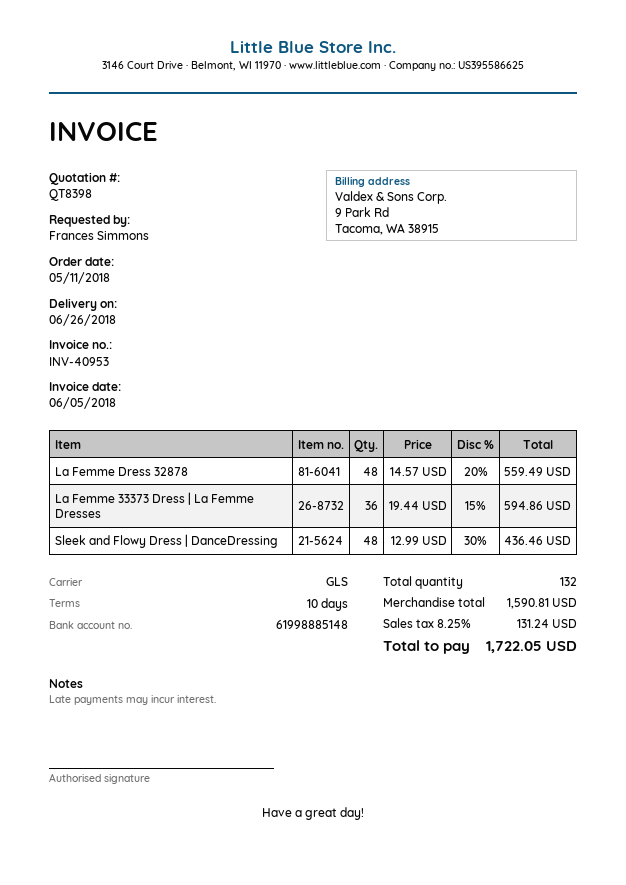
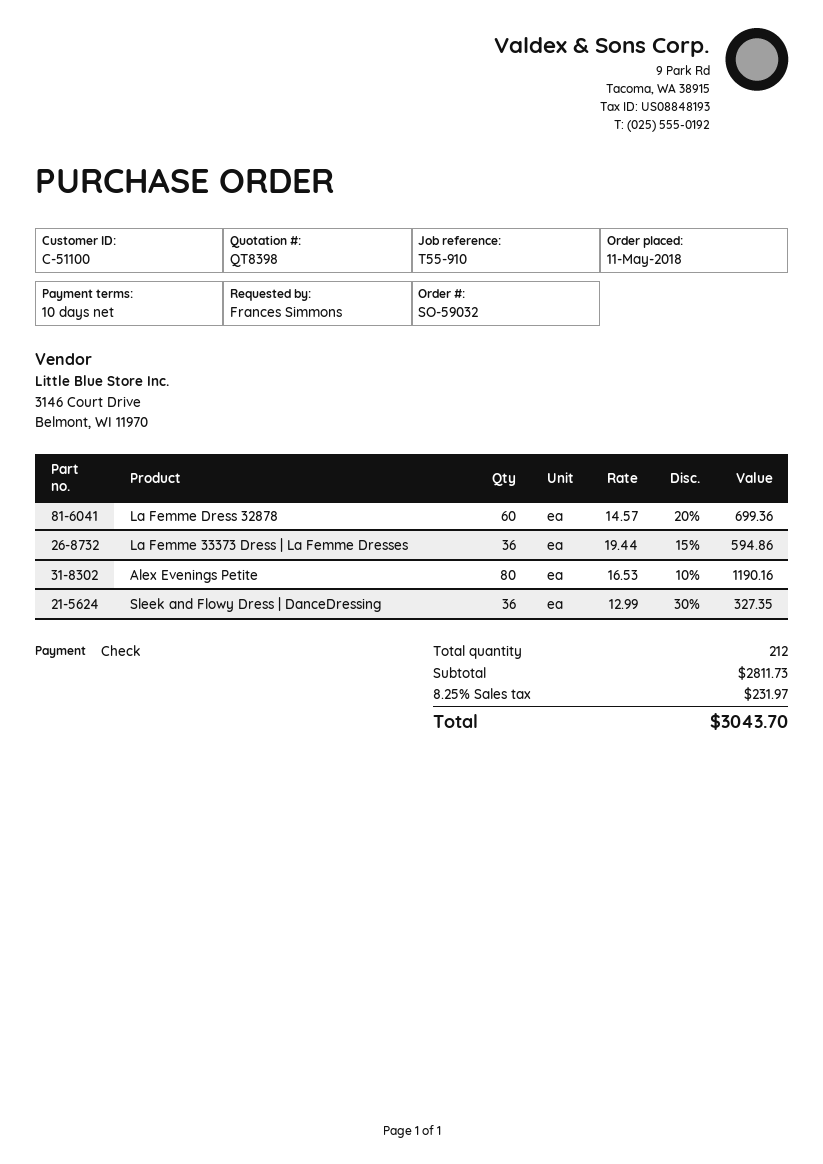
La Femme Dress 32878: 48 x 14.57 - 20% = 559.49 -> 60 x 14.57 - 20% = 699.36
Sleek and Flowy Dress | DanceDressing: 48 x 12.99 - 30% = 436.46 -> 36 x 12.99 - 30% = 327.35
Alex Evenings Petite: none -> 80 x 16.53 - 10% = 1190.16
total quantity: 132 -> 212
subtotal: 1590.81 -> 2811.73
tax: 8.25% = 131.24 -> 8.25% = 231.97
total: 1722.05 -> 3043.70

